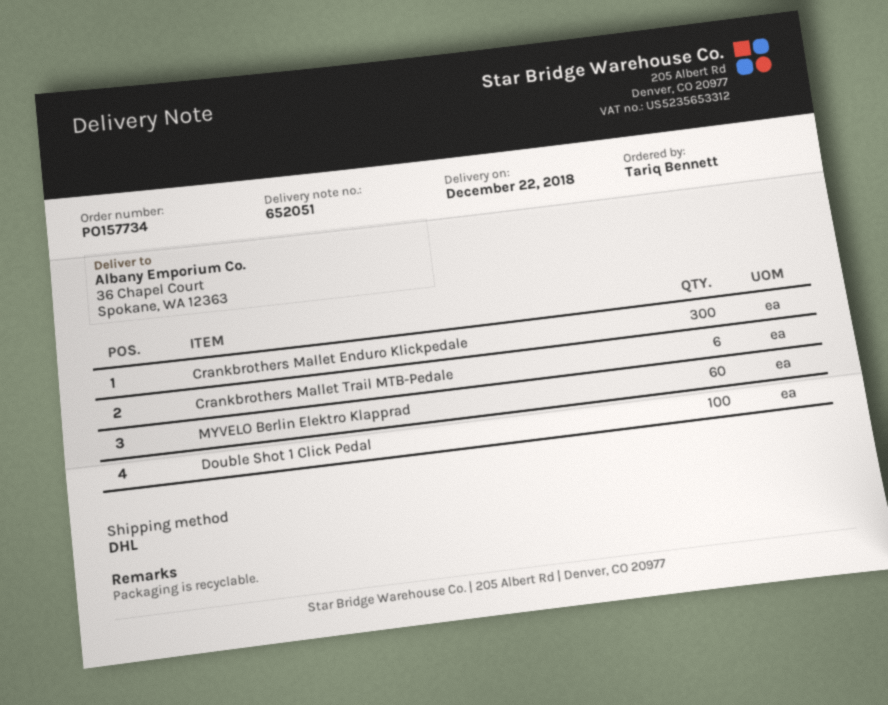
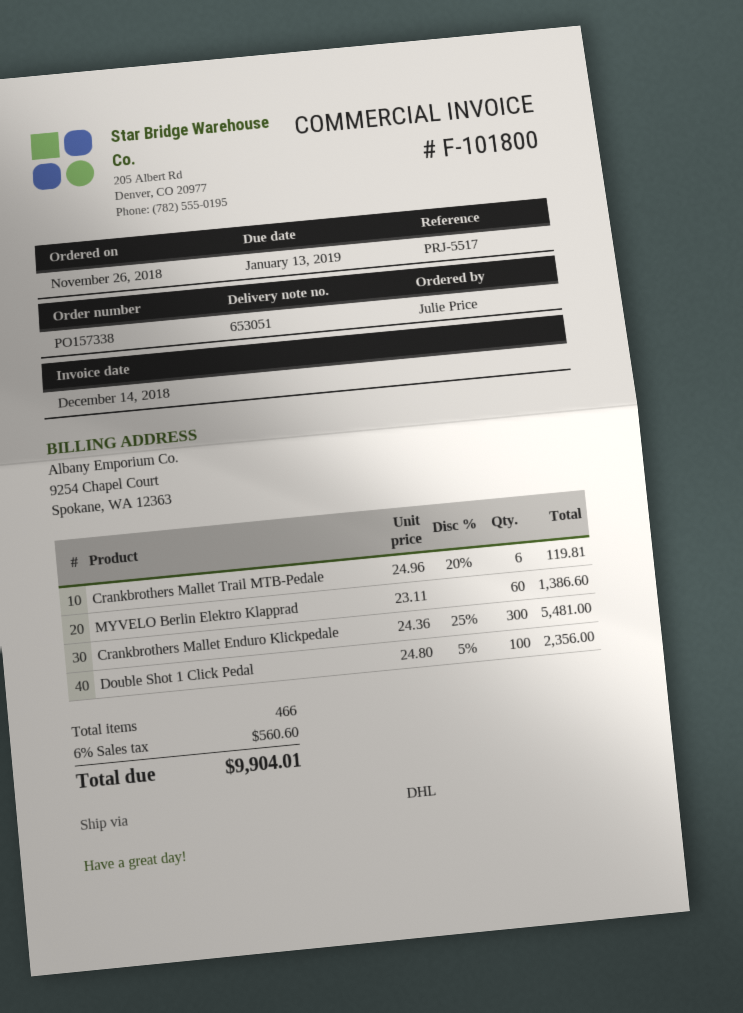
order number: PO157734 -> PO157338
delivery note number: 652051 -> 653051
ordered by: Tariq Bennett -> Julie Price

